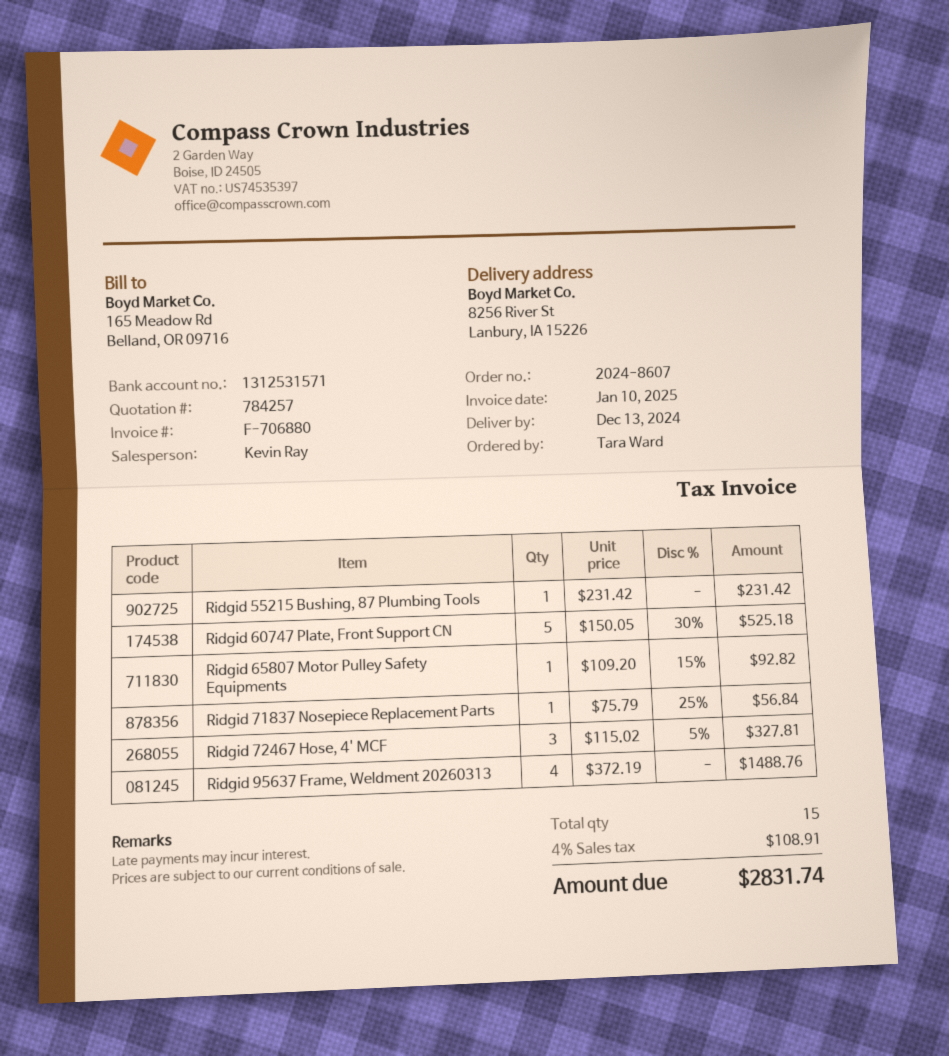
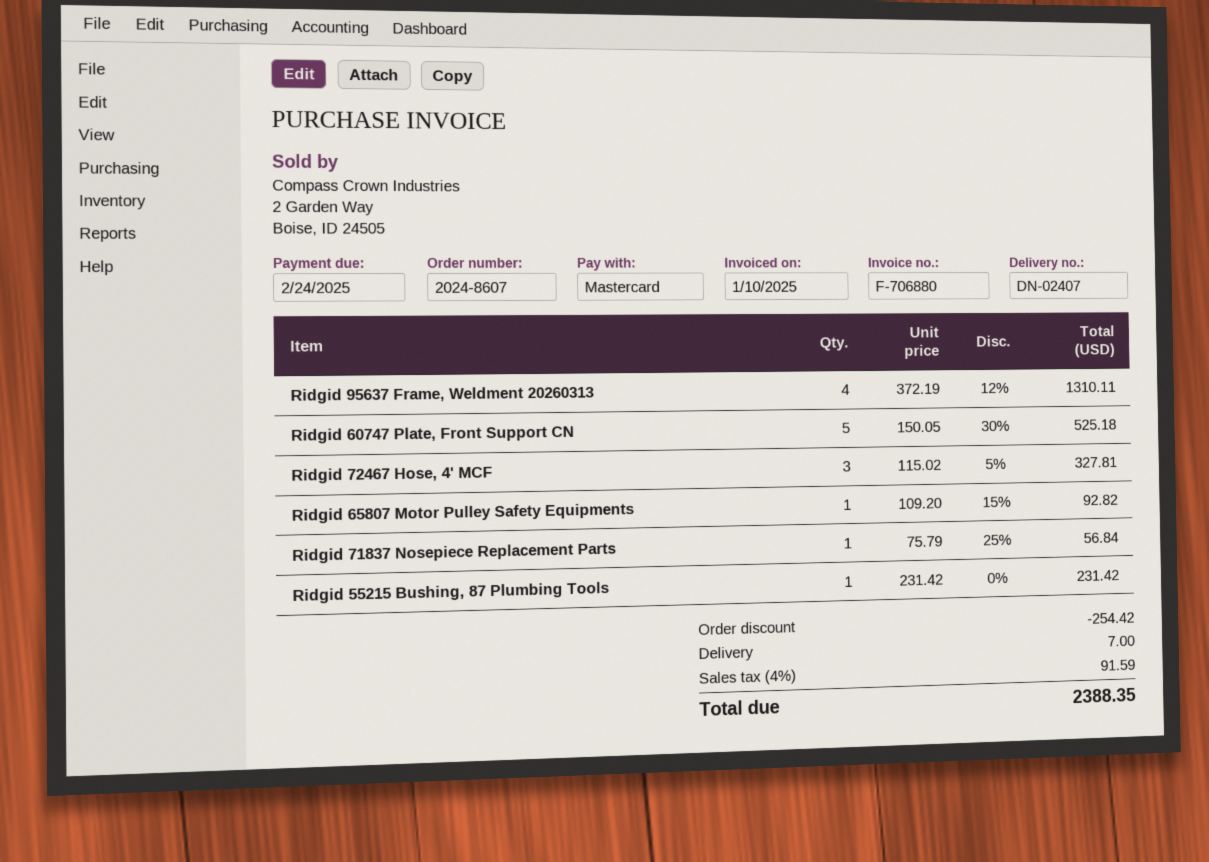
Ridgid 95637 Frame, Weldment 20260313: 4 x 372.19 = 1488.76 -> 4 x 372.19 - 12% = 1310.11
discount: none -> 254.42
shipping: none -> 7.00
tax: 4% = 108.91 -> 4% = 91.59
total: 2831.74 -> 2388.35

